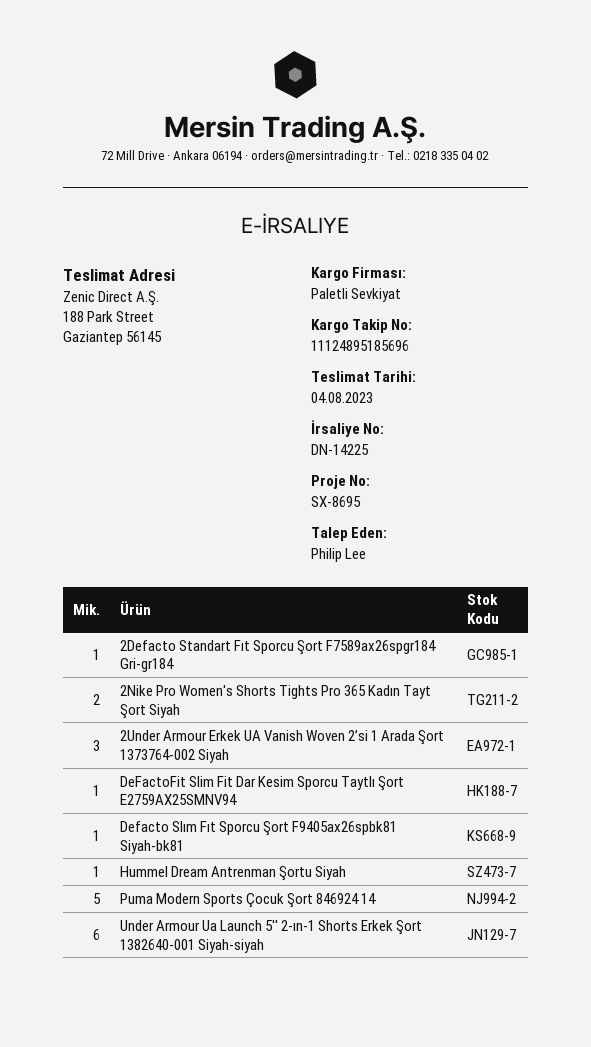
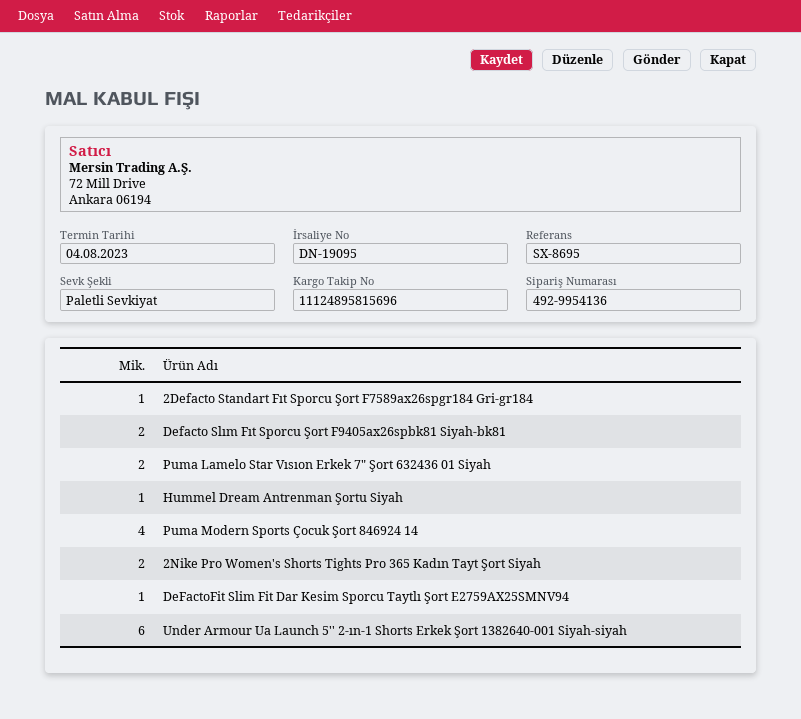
delivery note number: DN-14225 -> DN-19095
tracking number: 11124895185696 -> 11124895815696
2Under Armour Erkek UA Vanish Woven 2’si 1 Arada Şort 1373764-002 Siyah: 3 -> none
Defacto Slım Fıt Sporcu Şort F9405ax26spbk81 Siyah-bk81: 1 -> 2
Puma Modern Sports Çocuk Şort 846924 14: 5 -> 4
Puma Lamelo Star Vısıon Erkek 7" Şort 632436 01 Siyah: none -> 2

